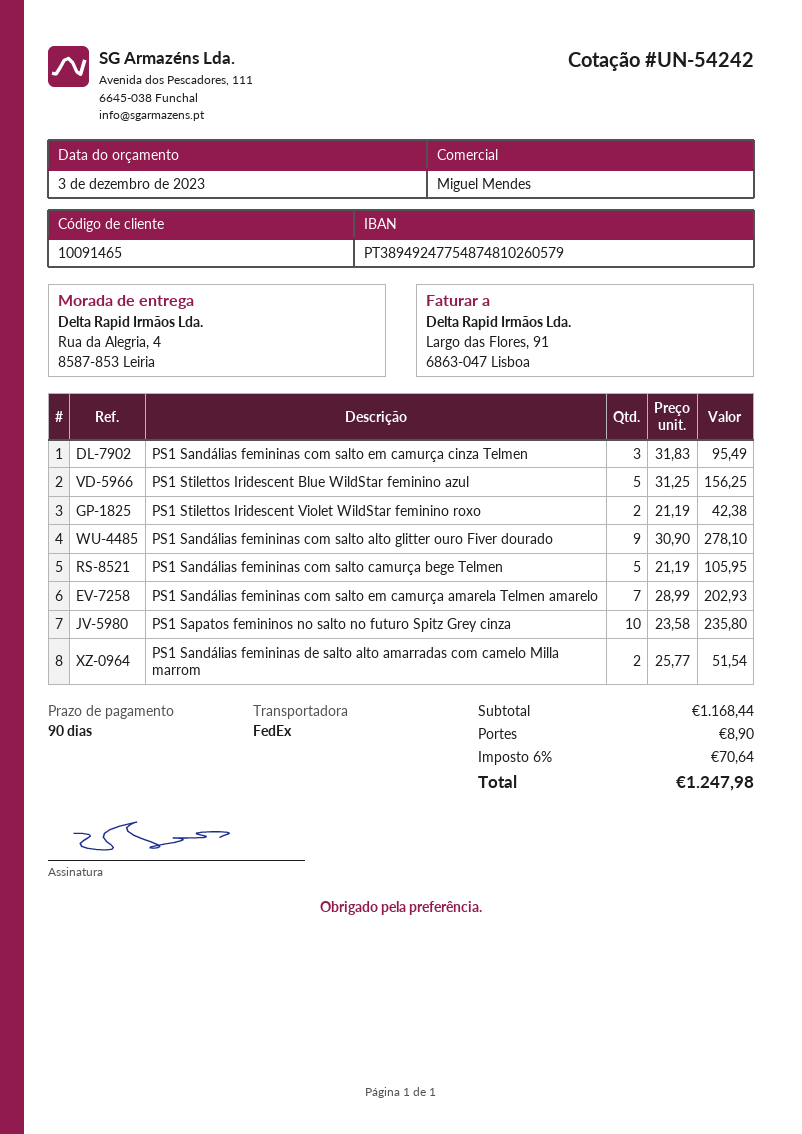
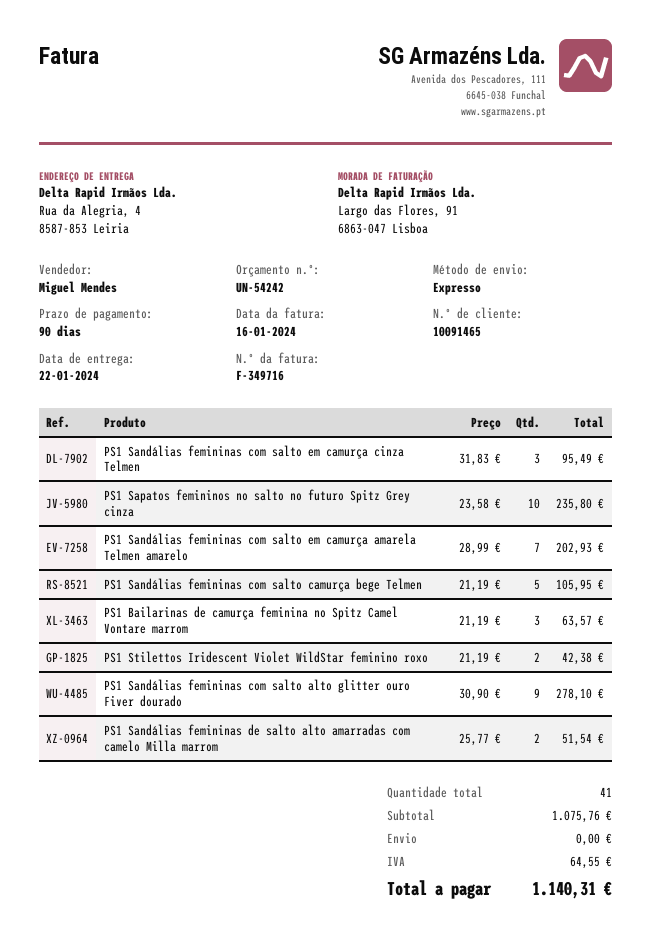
shipping method: FedEx -> express
PS1 Stilettos Iridescent Blue WildStar feminino azul: 5 x 31.25 = 156.25 -> none
PS1 Bailarinas de camurça feminina no Spitz Camel Vontare marrom: none -> 3 x 21.19 = 63.57
subtotal: 1168.44 -> 1075.76
shipping: 8.90 -> 0.00
tax: 70.64 -> 64.55
total: 1247.98 -> 1140.31

